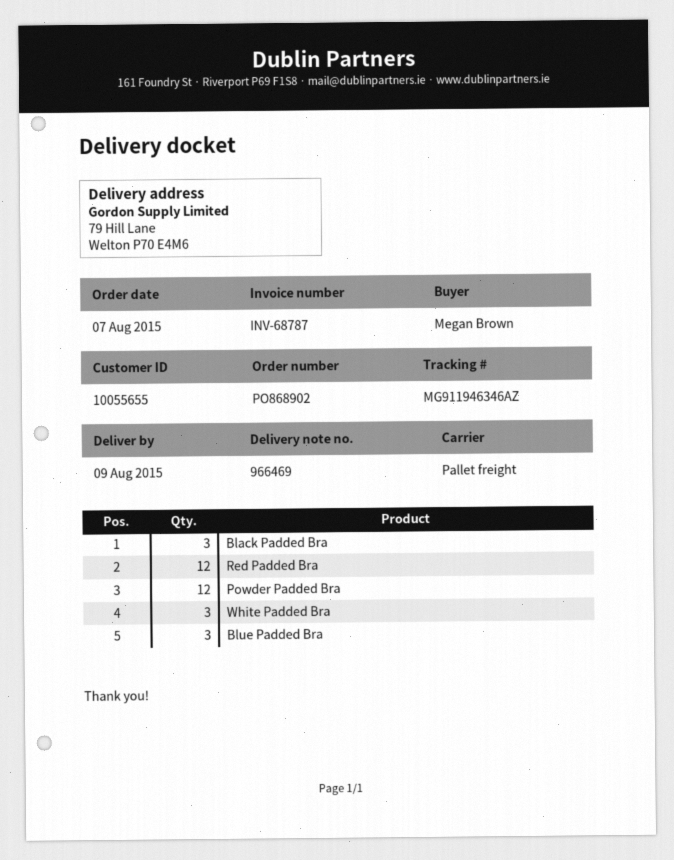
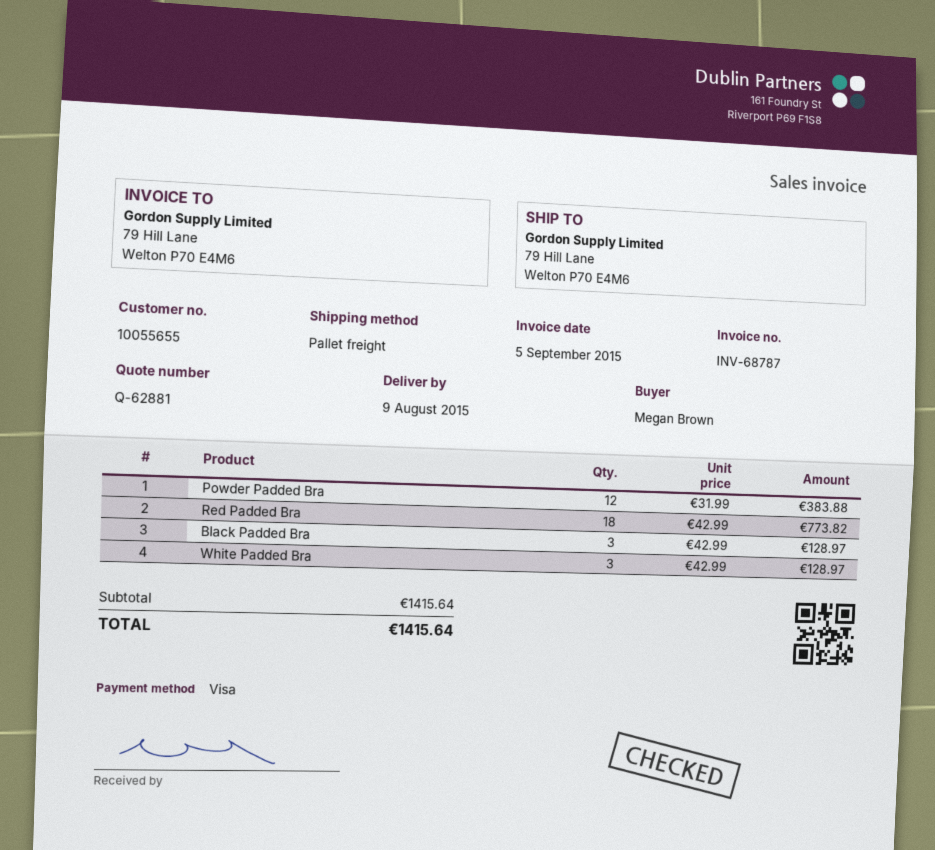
Red Padded Bra: 12 -> 18
Blue Padded Bra: 3 -> none

